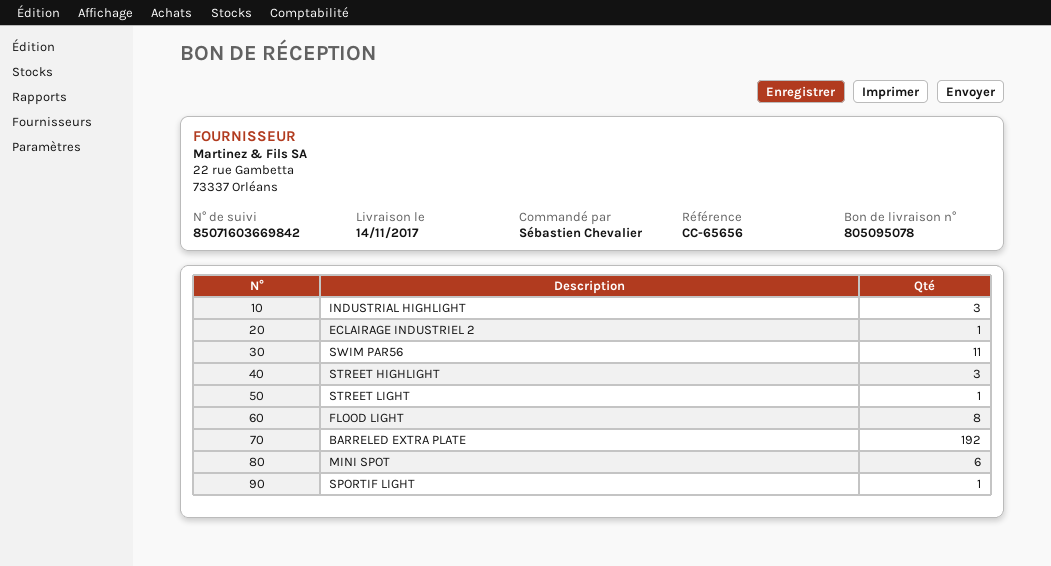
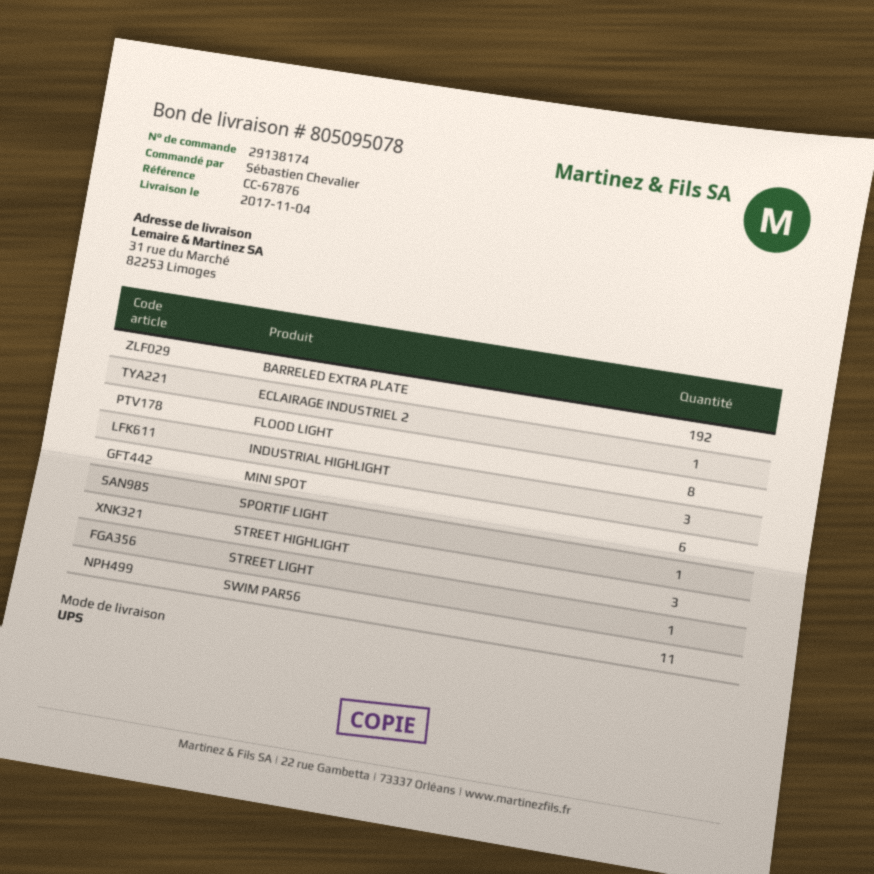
delivery date: 2017-11-14 -> 2017-11-04
reference: CC-65656 -> CC-67876

